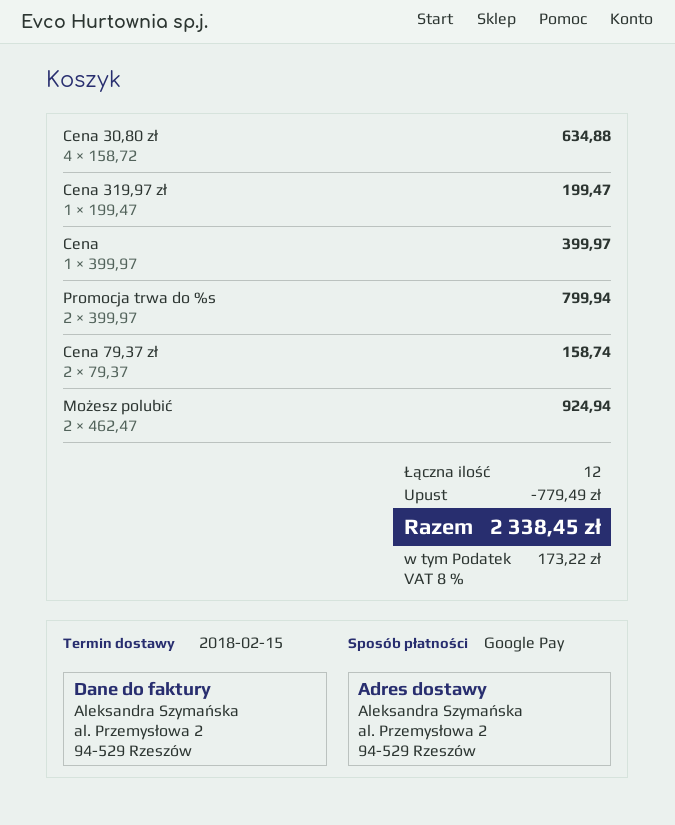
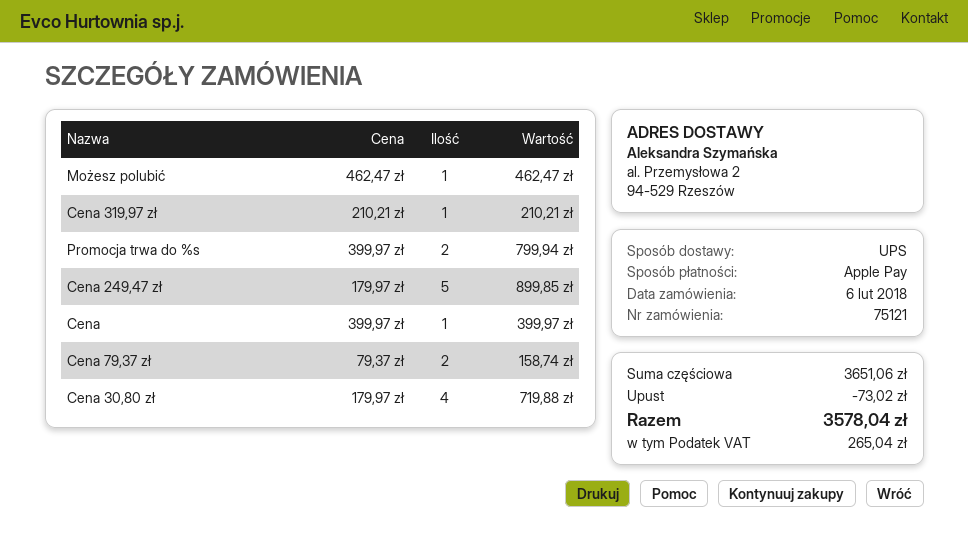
payment method: Google Pay -> Apple Pay
Cena 30,80 zł: 4 x 158.72 = 634.88 -> 4 x 179.97 = 719.88
Cena 319,97 zł: 1 x 199.47 = 199.47 -> 1 x 210.21 = 210.21
Możesz polubić: 2 x 462.47 = 924.94 -> 1 x 462.47 = 462.47
Cena 249,47 zł: none -> 5 x 179.97 = 899.85
discount: 779.49 -> 73.02
tax: 173.22 -> 265.04
total: 2338.45 -> 3578.04

